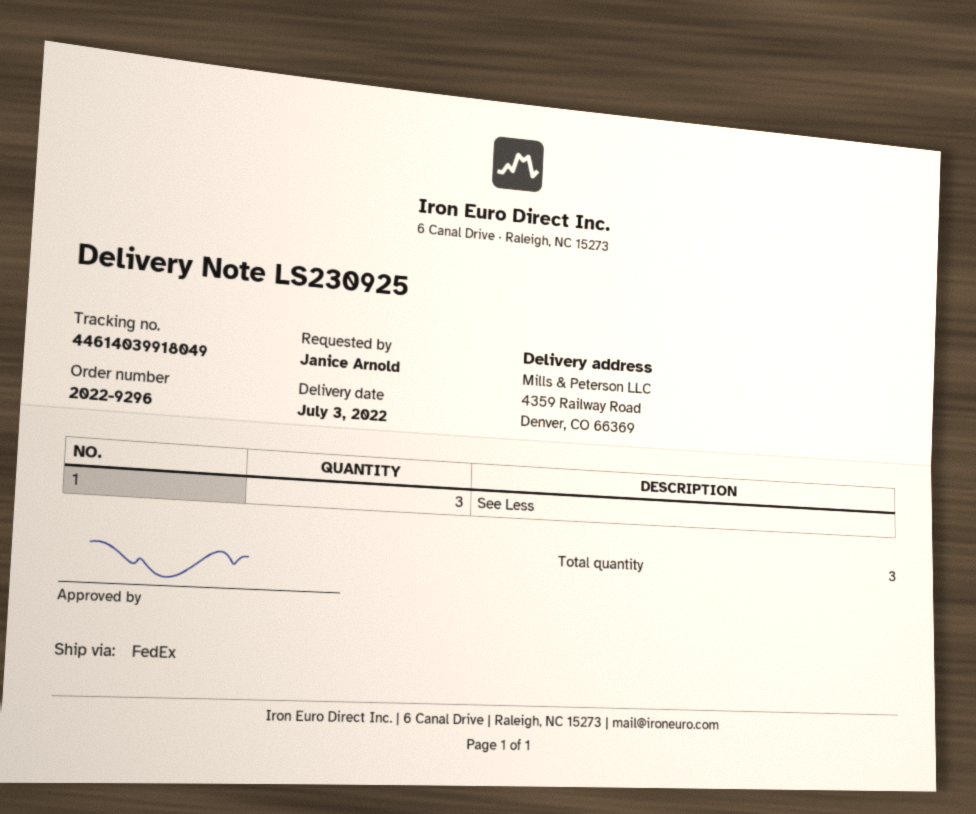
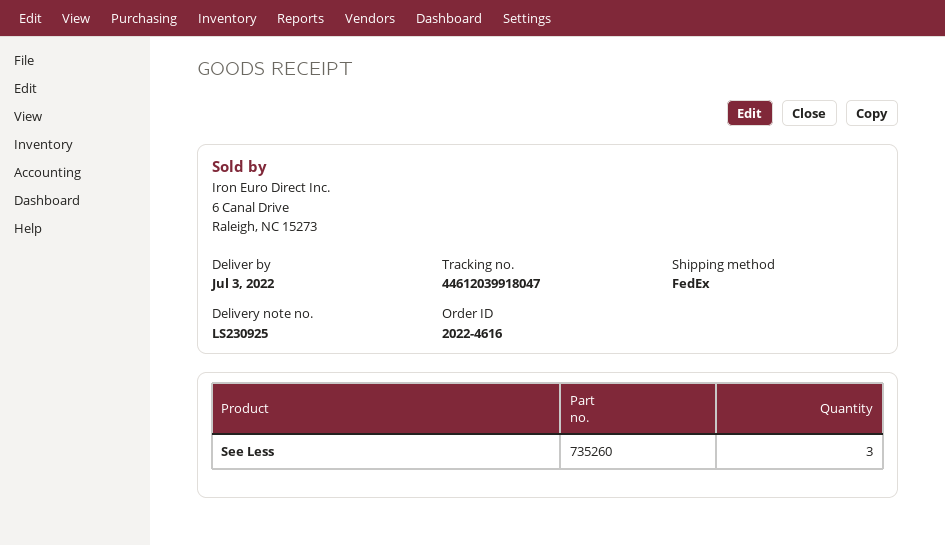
order number: 2022-9296 -> 2022-4616
tracking number: 44614039918049 -> 44612039918047

